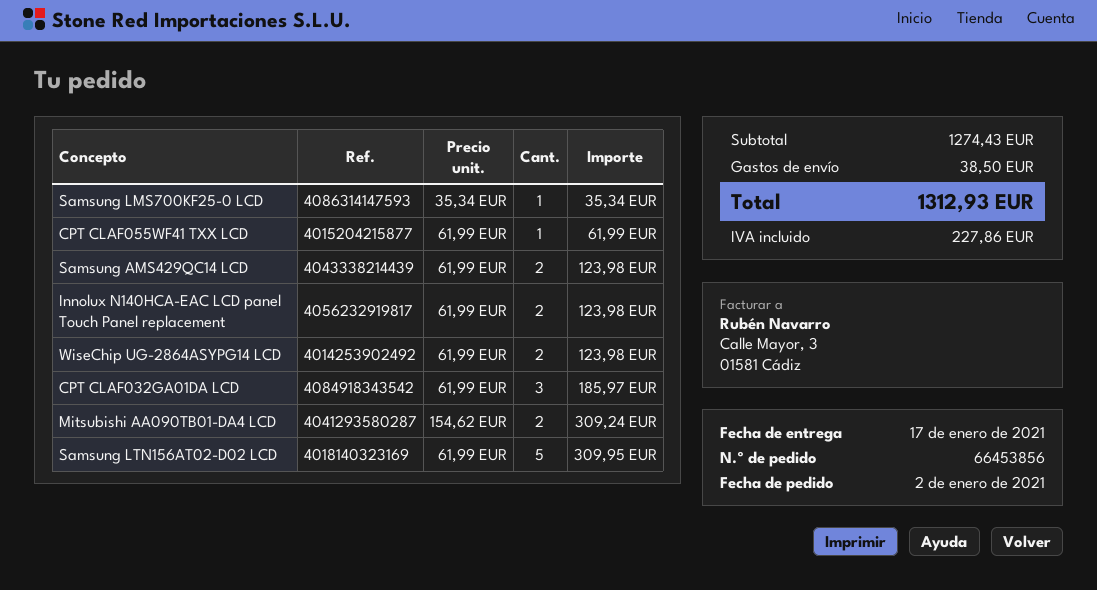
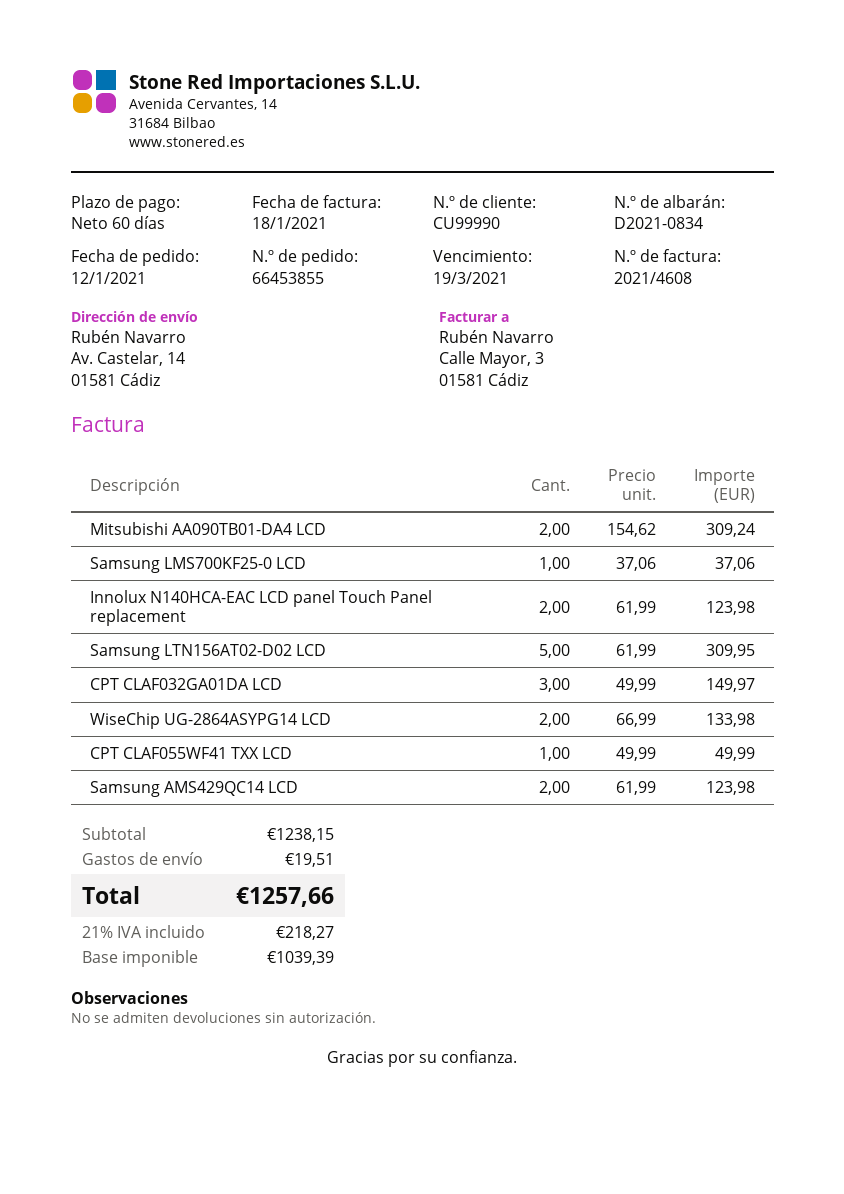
order number: 66453856 -> 66453855
order date: 2021-01-02 -> 2021-01-12
Samsung LMS700KF25-0 LCD: 1 x 35.34 = 35.34 -> 1 x 37.06 = 37.06
CPT CLAF055WF41 TXX LCD: 1 x 61.99 = 61.99 -> 1 x 49.99 = 49.99
WiseChip UG-2864ASYPG14 LCD: 2 x 61.99 = 123.98 -> 2 x 66.99 = 133.98
CPT CLAF032GA01DA LCD: 3 x 61.99 = 185.97 -> 3 x 49.99 = 149.97
subtotal: 1274.43 -> 1238.15
shipping: 38.50 -> 19.51
tax: 227.86 -> 218.27
total: 1312.93 -> 1257.66

